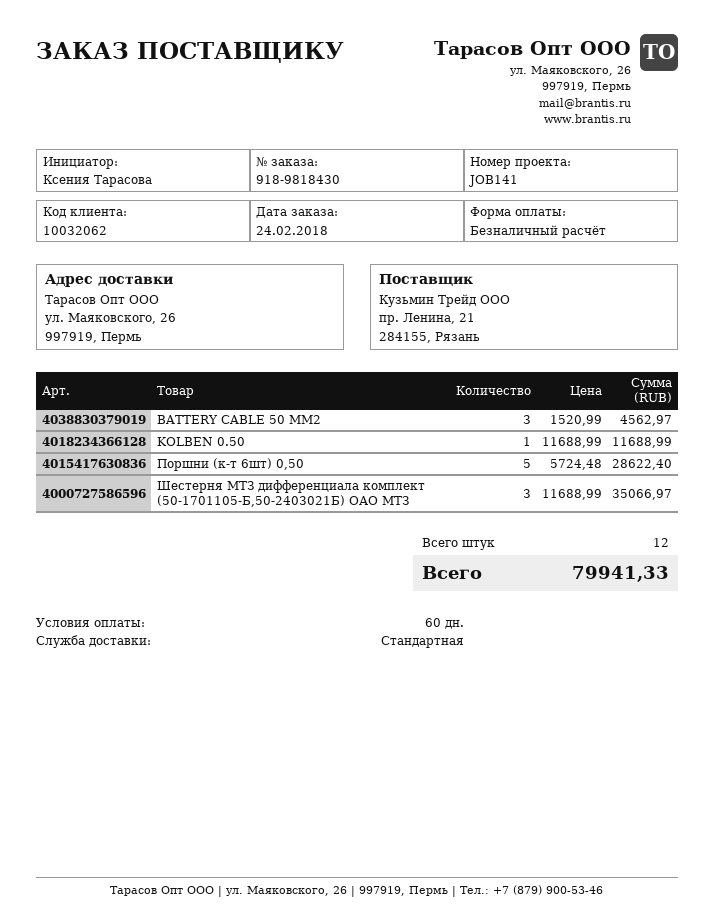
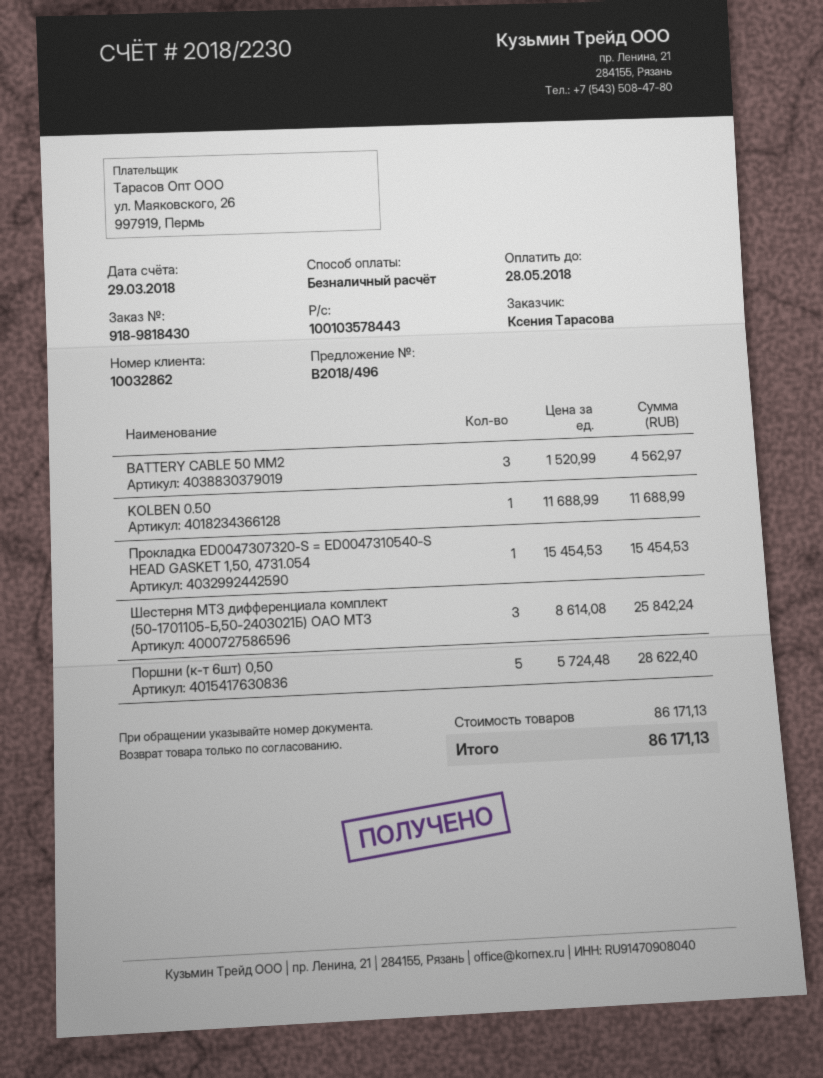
customer number: 10032062 -> 10032862
Шестерня МТЗ дифференциала комплект (50-1701105-Б,50-2403021Б) ОАО МТЗ: 3 x 11688.99 = 35066.97 -> 3 x 8614.08 = 25842.24
Прокладка ED0047307320-S = ED0047310540-S HEAD GASKET 1,50, 4731.054: none -> 1 x 15454.53 = 15454.53
total: 79941.33 -> 86171.13

